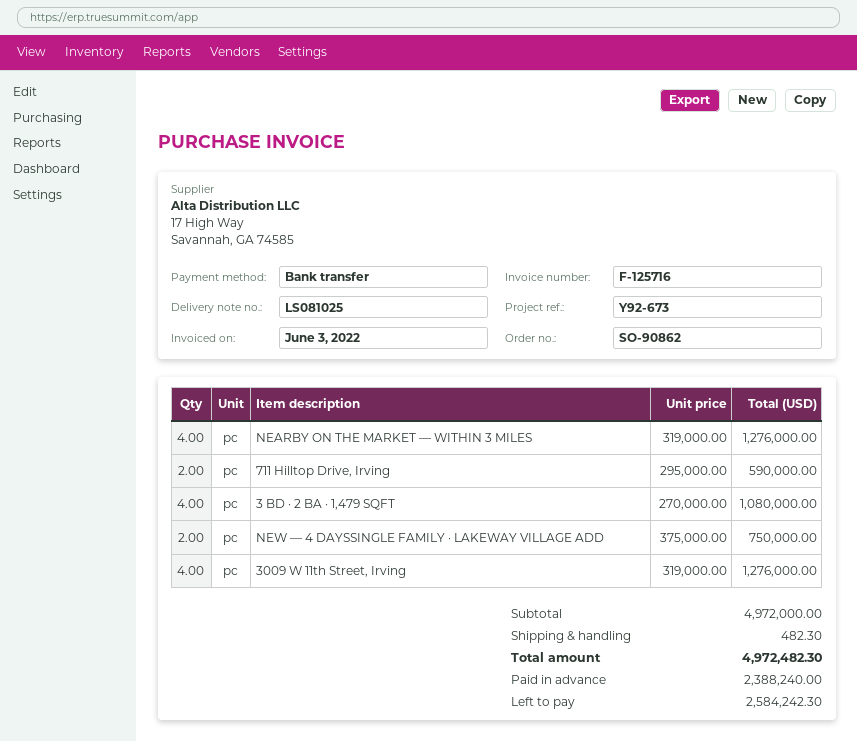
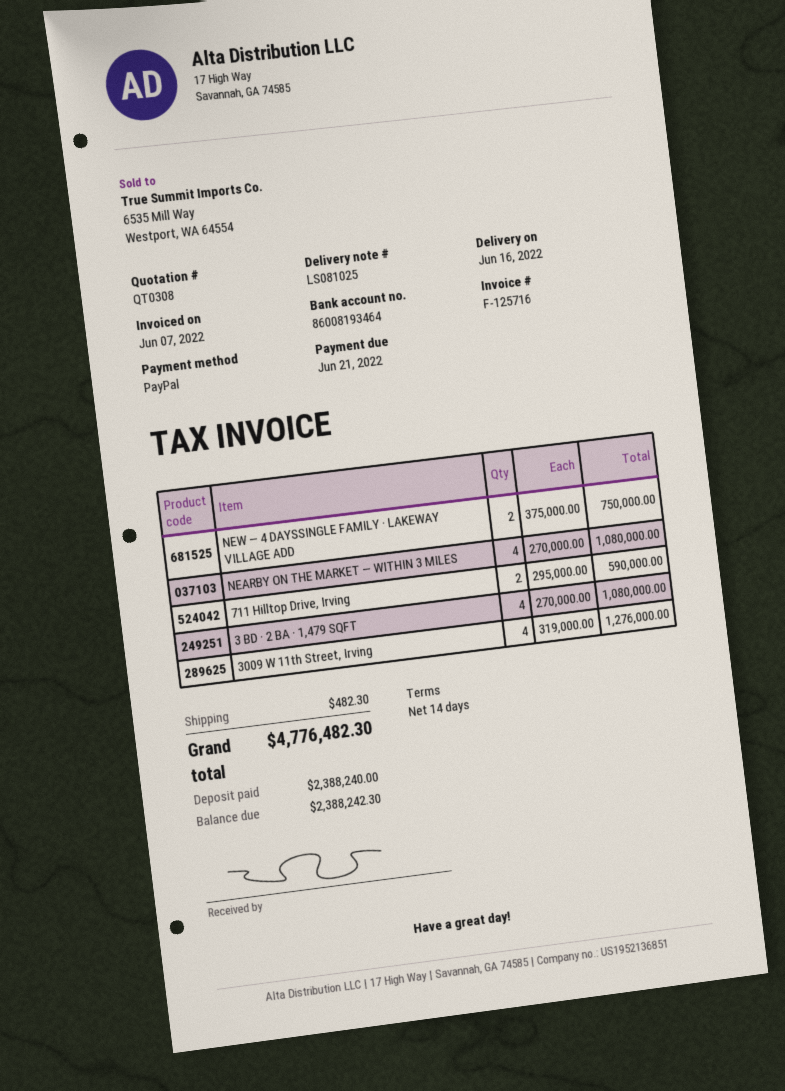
invoice date: 2022-06-03 -> 2022-06-07
payment method: bank transfer -> PayPal
NEARBY ON THE MARKET — WITHIN 3 MILES: 4 x 319000.00 = 1276000.00 -> 4 x 270000.00 = 1080000.00
total: 4972482.30 -> 4776482.30
balance: 2584242.30 -> 2388242.30

